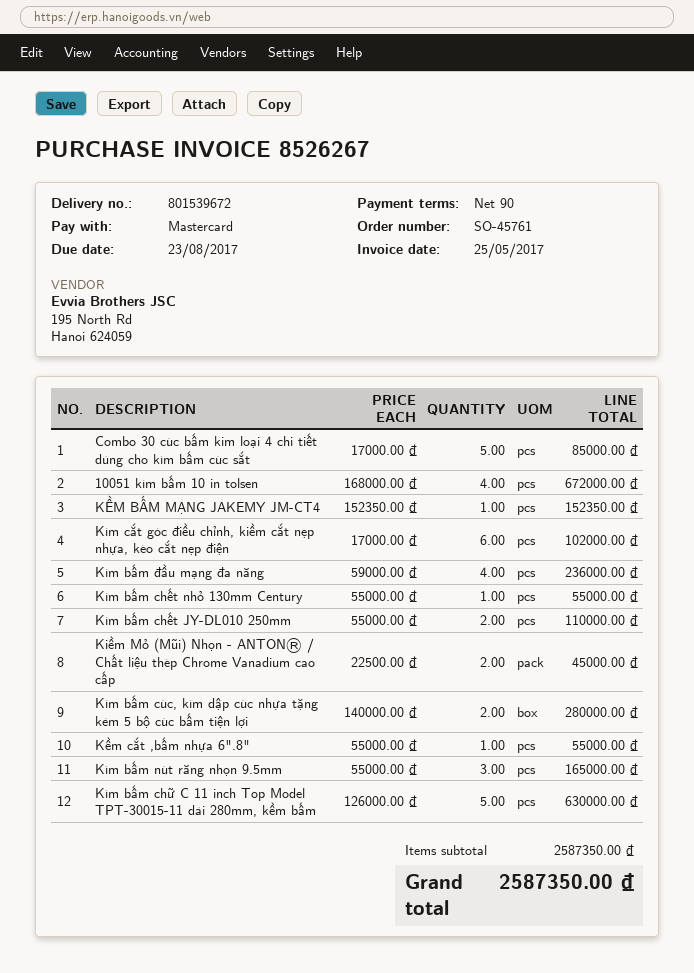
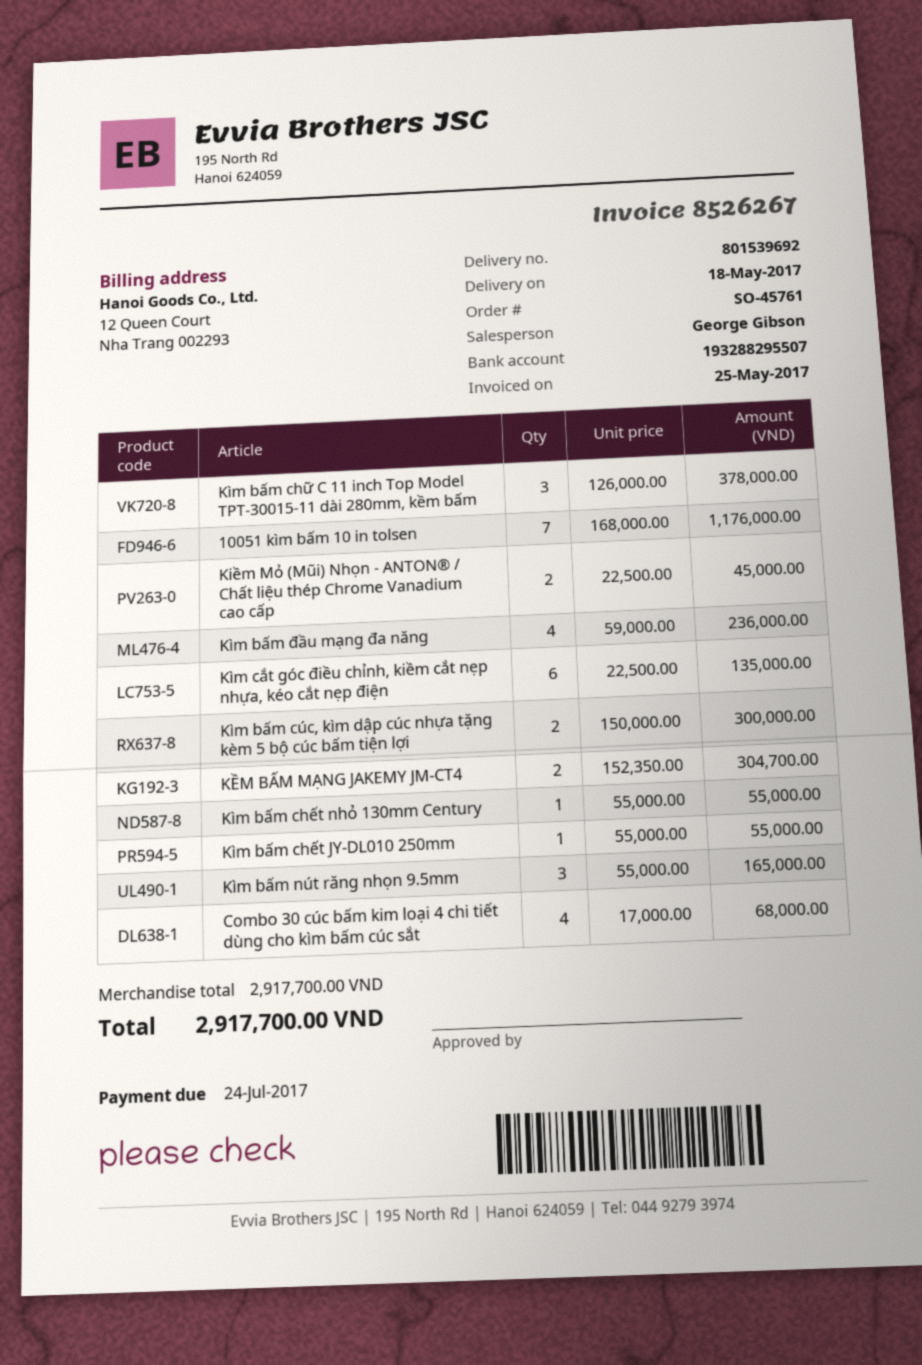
delivery note number: 801539672 -> 801539692
due date: 2017-08-23 -> 2017-07-24
Combo 30 cúc bấm kim loại 4 chi tiết dùng cho kìm bấm cúc sắt: 5 x 17000.00 = 85000.00 -> 4 x 17000.00 = 68000.00
10051 kìm bấm 10 in tolsen: 4 x 168000.00 = 672000.00 -> 7 x 168000.00 = 1176000.00
KỀM BẤM MẠNG JAKEMY JM-CT4: 1 x 152350.00 = 152350.00 -> 2 x 152350.00 = 304700.00
Kìm cắt góc điều chỉnh, kiềm cắt nẹp nhựa, kéo cắt nẹp điện: 6 x 17000.00 = 102000.00 -> 6 x 22500.00 = 135000.00
Kìm bấm chết JY-DL010 250mm: 2 x 55000.00 = 110000.00 -> 1 x 55000.00 = 55000.00
Kìm bấm cúc, kìm dập cúc nhựa tặng kèm 5 bộ cúc bấm tiện lợi: 2 x 140000.00 = 280000.00 -> 2 x 150000.00 = 300000.00
Kềm cắt ,bấm nhựa 6".8": 1 x 55000.00 = 55000.00 -> none
Kìm bấm chữ C 11 inch Top Model TPT-30015-11 dài 280mm, kềm bấm: 5 x 126000.00 = 630000.00 -> 3 x 126000.00 = 378000.00
subtotal: 2587350.00 -> 2917700.00
total: 2587350.00 -> 2917700.00

